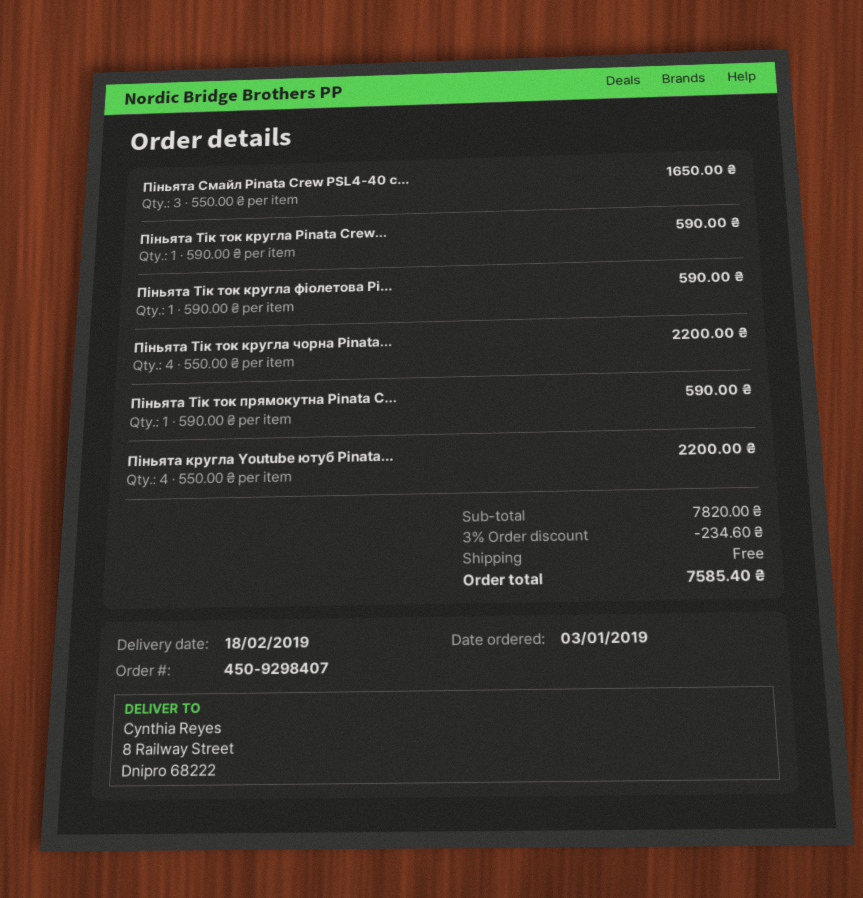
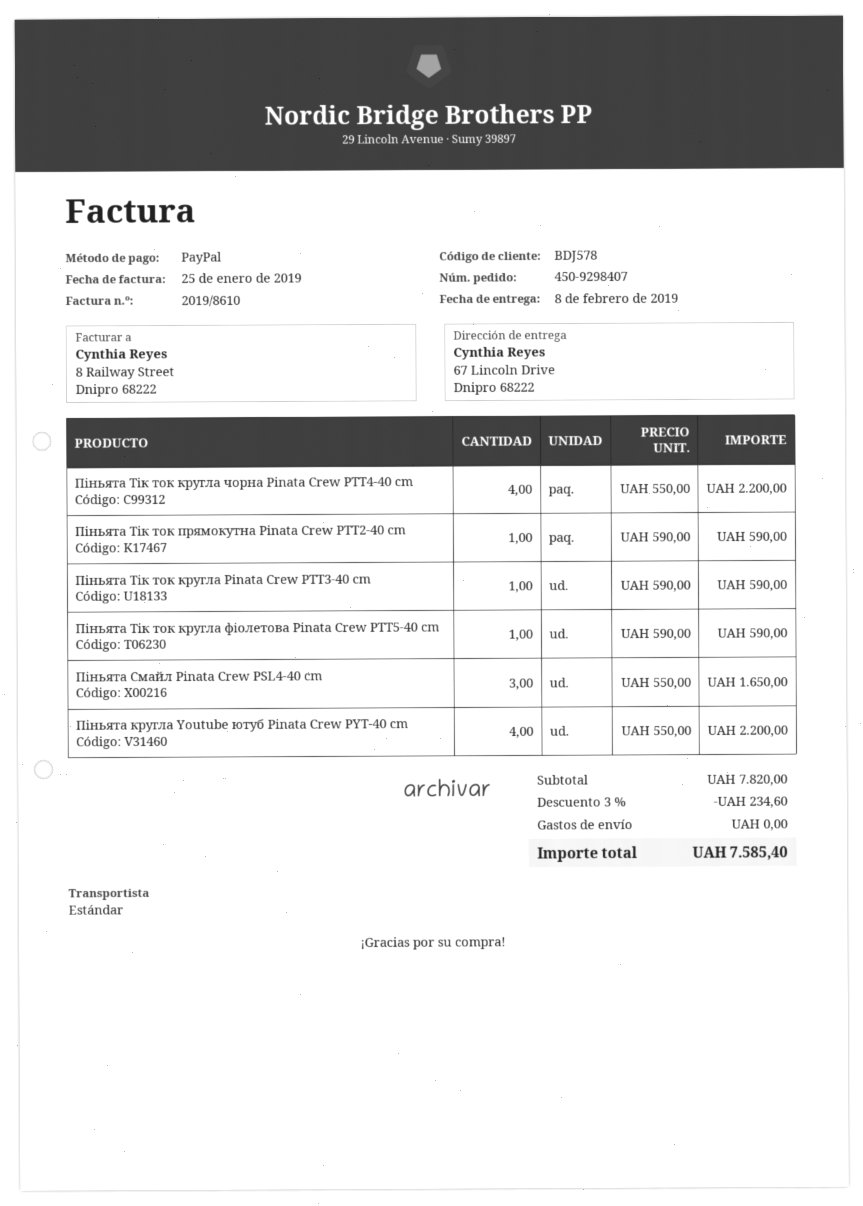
delivery date: 2019-02-18 -> 2019-02-08
ship to: 8 Railway Street, Dnipro 68222 -> 67 Lincoln Drive, Dnipro 68222

